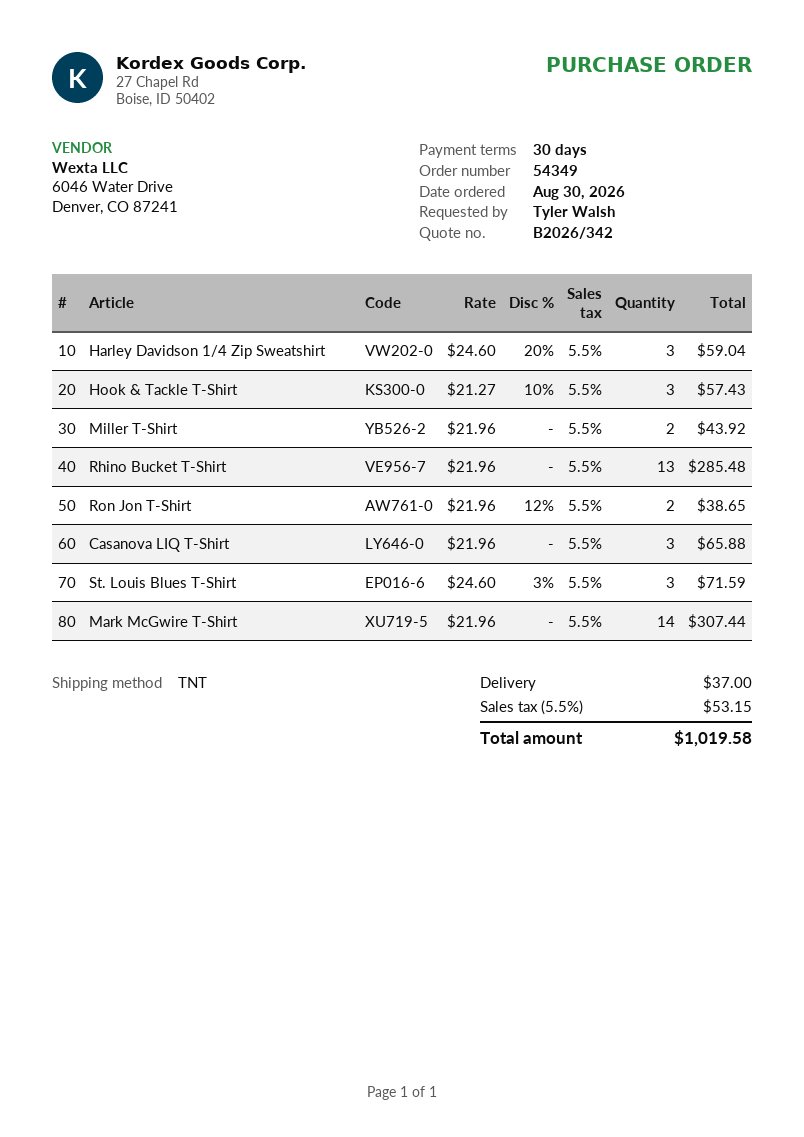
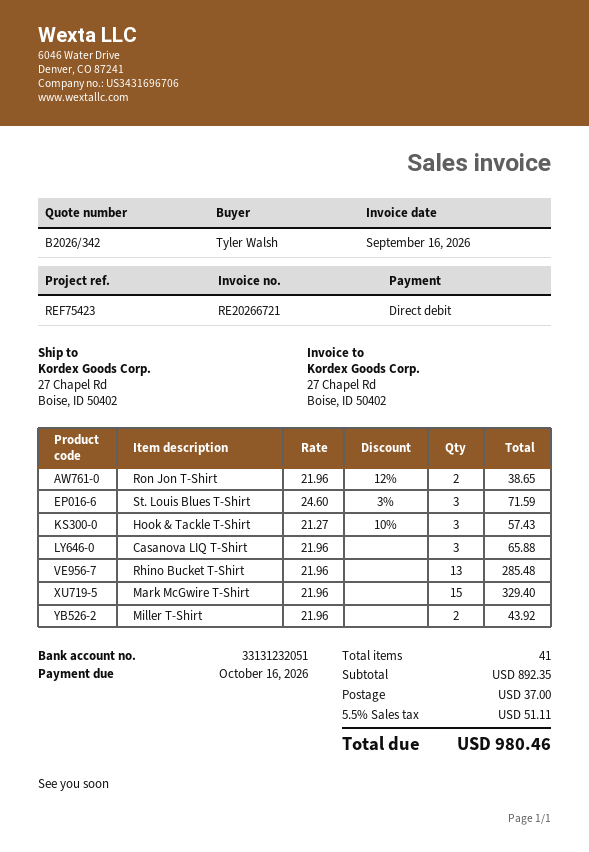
Harley Davidson 1/4 Zip Sweatshirt: 3 x 24.60 - 20% = 59.04 -> none
Mark McGwire T-Shirt: 14 x 21.96 = 307.44 -> 15 x 21.96 = 329.40
tax: 5.5% = 53.15 -> 5.5% = 51.11
total: 1019.58 -> 980.46

